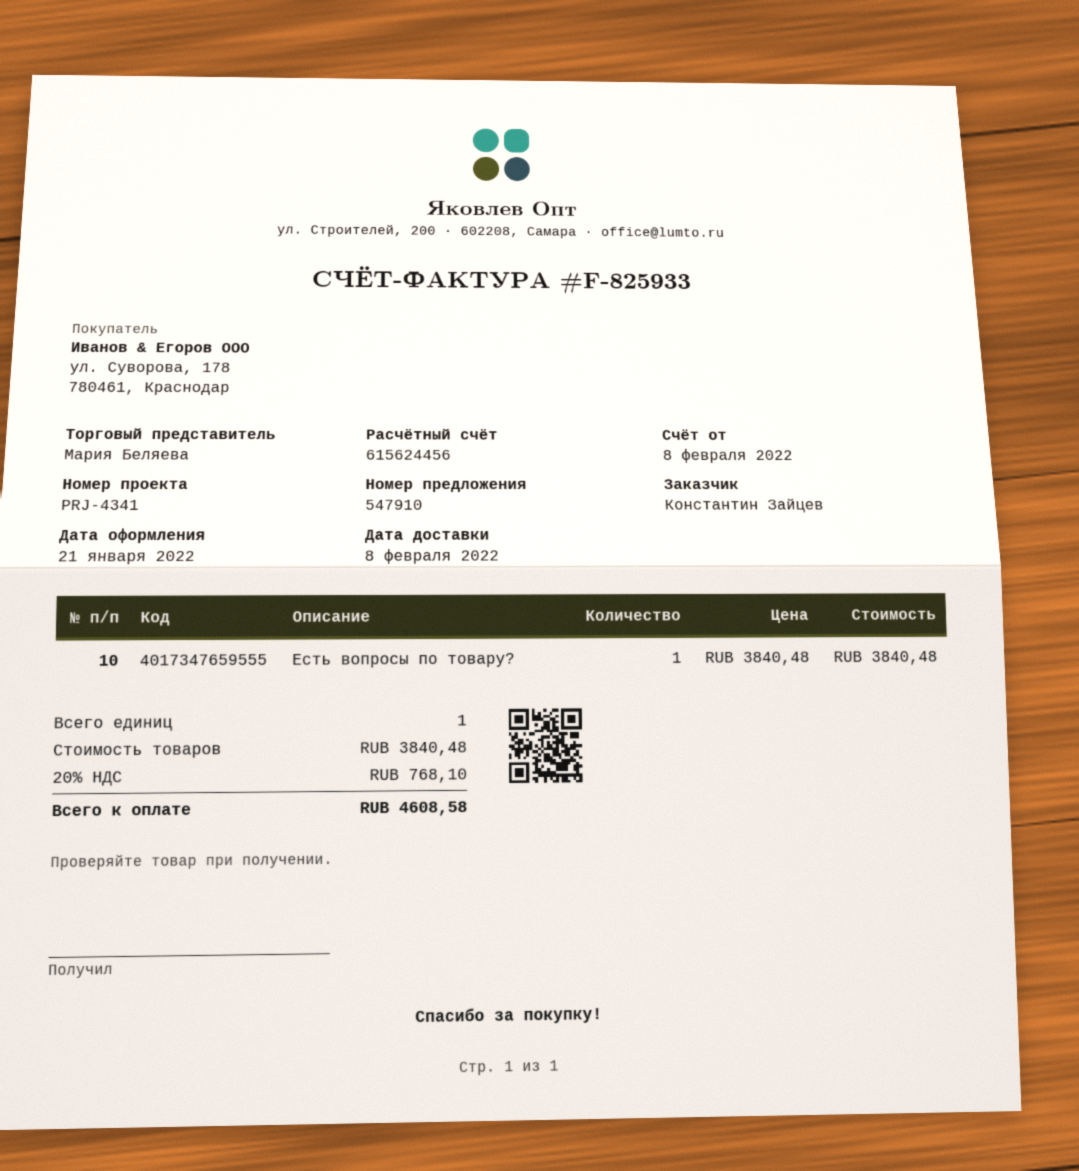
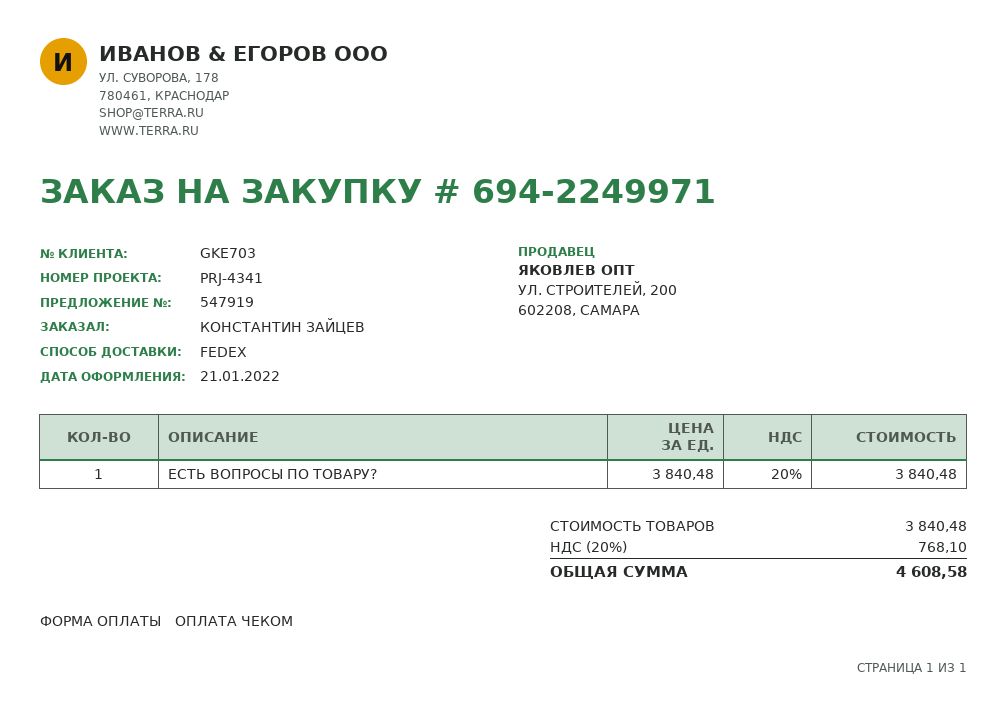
quote number: 547910 -> 547919

